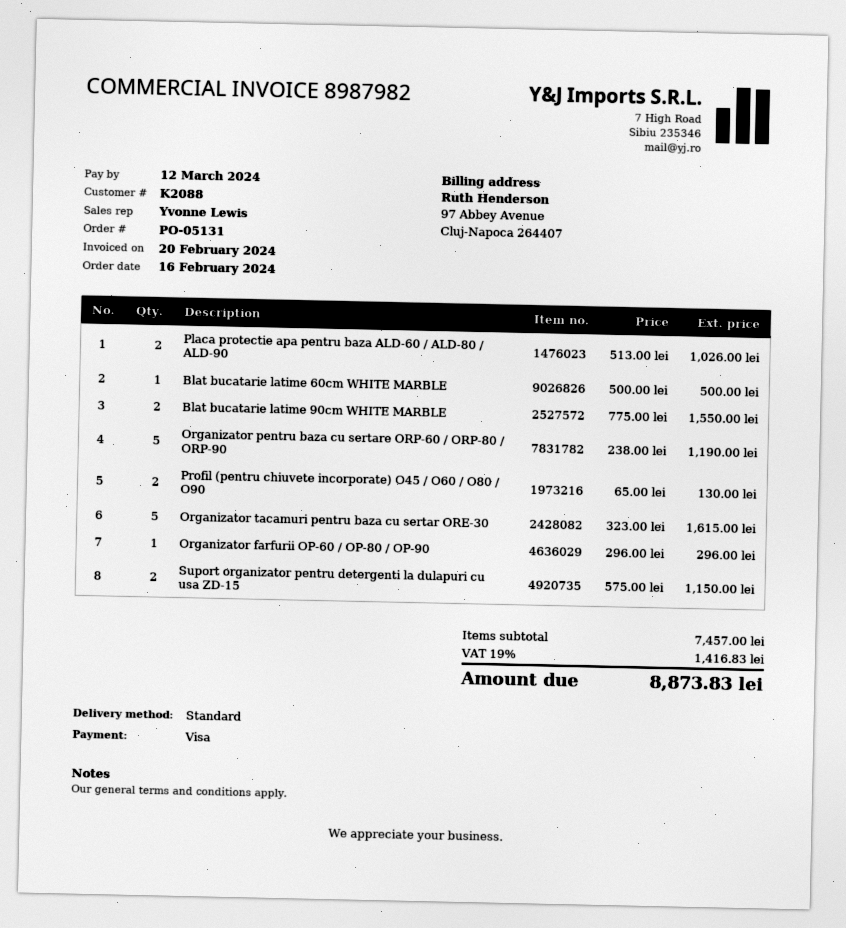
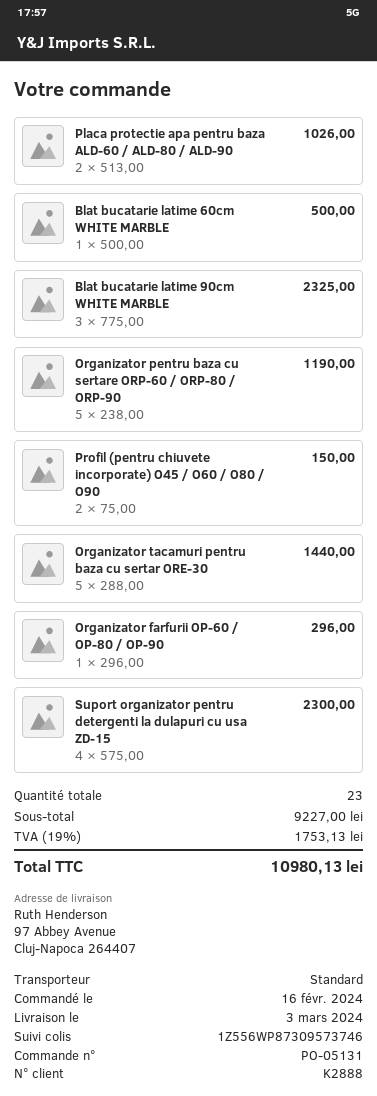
customer number: K2088 -> K2888
Blat bucatarie latime 90cm WHITE MARBLE: 2 x 775.00 = 1550.00 -> 3 x 775.00 = 2325.00
Profil (pentru chiuvete incorporate) O45 / O60 / O80 / O90: 2 x 65.00 = 130.00 -> 2 x 75.00 = 150.00
Organizator tacamuri pentru baza cu sertar ORE-30: 5 x 323.00 = 1615.00 -> 5 x 288.00 = 1440.00
Suport organizator pentru detergenti la dulapuri cu usa ZD-15: 2 x 575.00 = 1150.00 -> 4 x 575.00 = 2300.00
subtotal: 7457.00 -> 9227.00
tax: 19% = 1416.83 -> 19% = 1753.13
total: 8873.83 -> 10980.13

